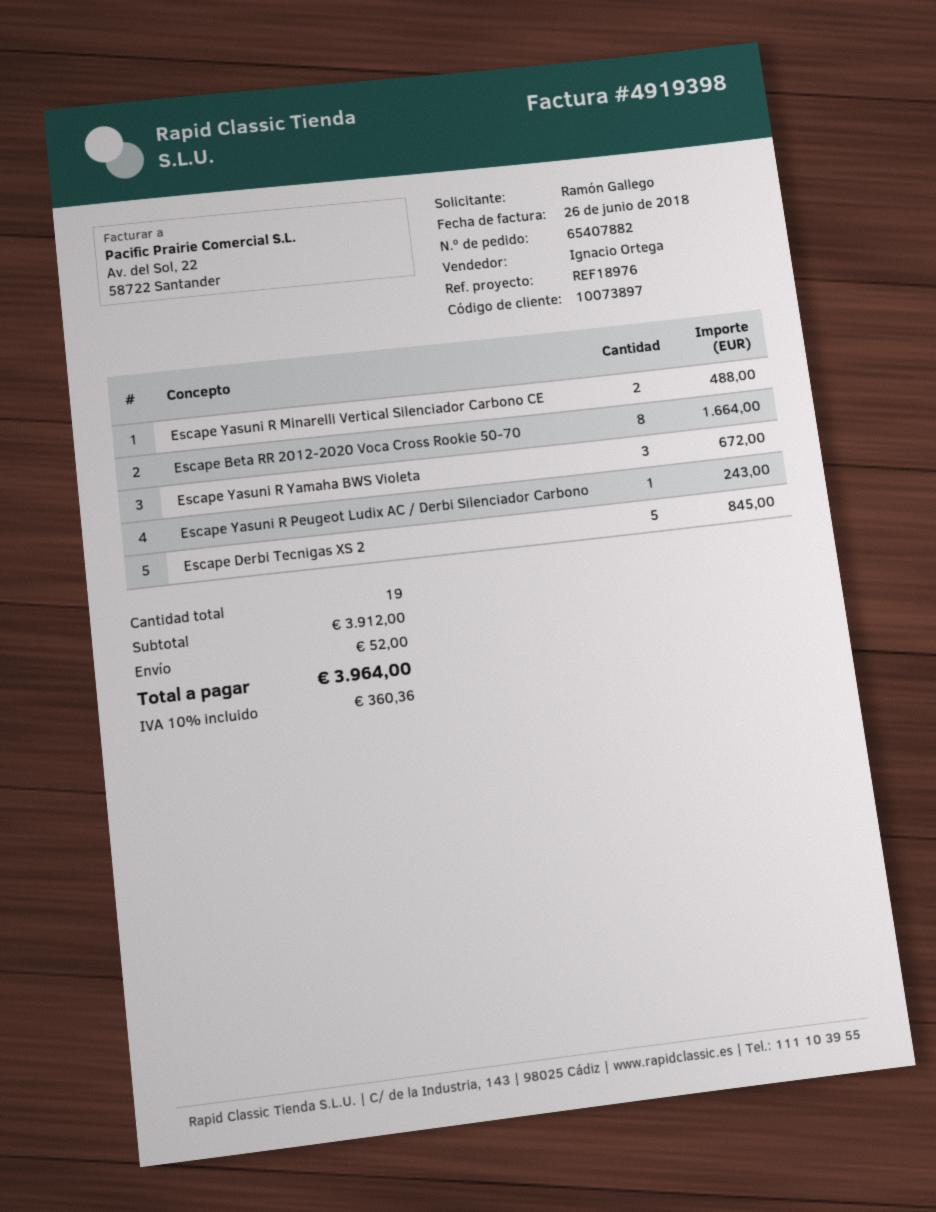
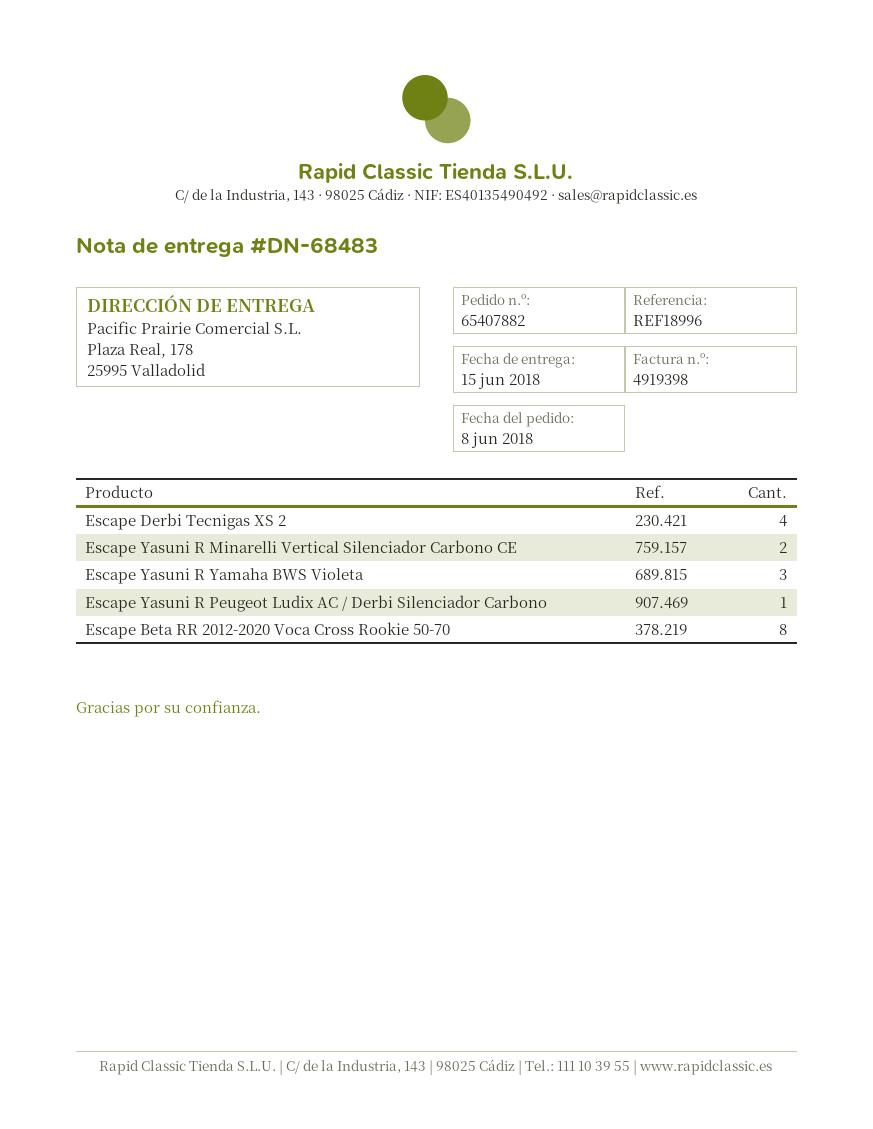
reference: REF18976 -> REF18996
Escape Derbi Tecnigas XS 2: 5 -> 4

